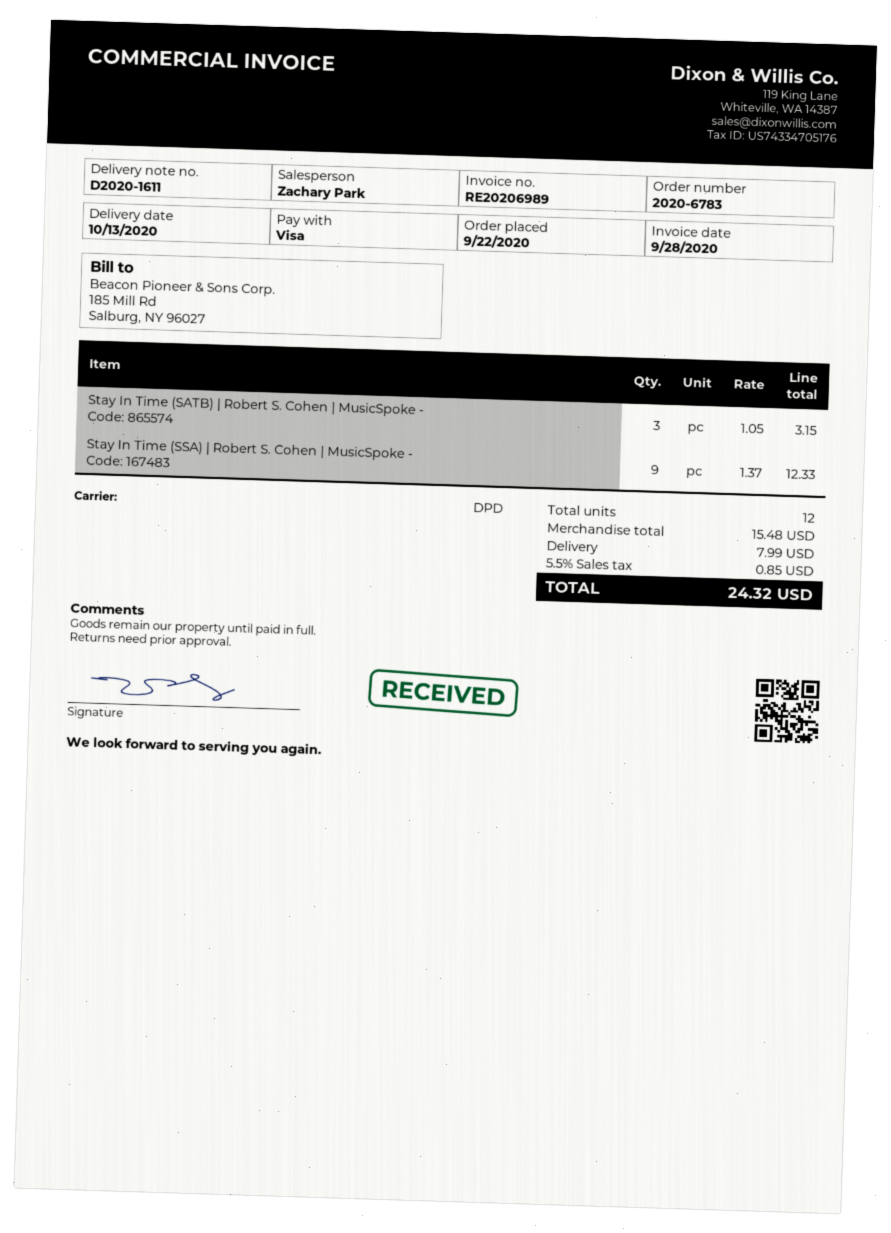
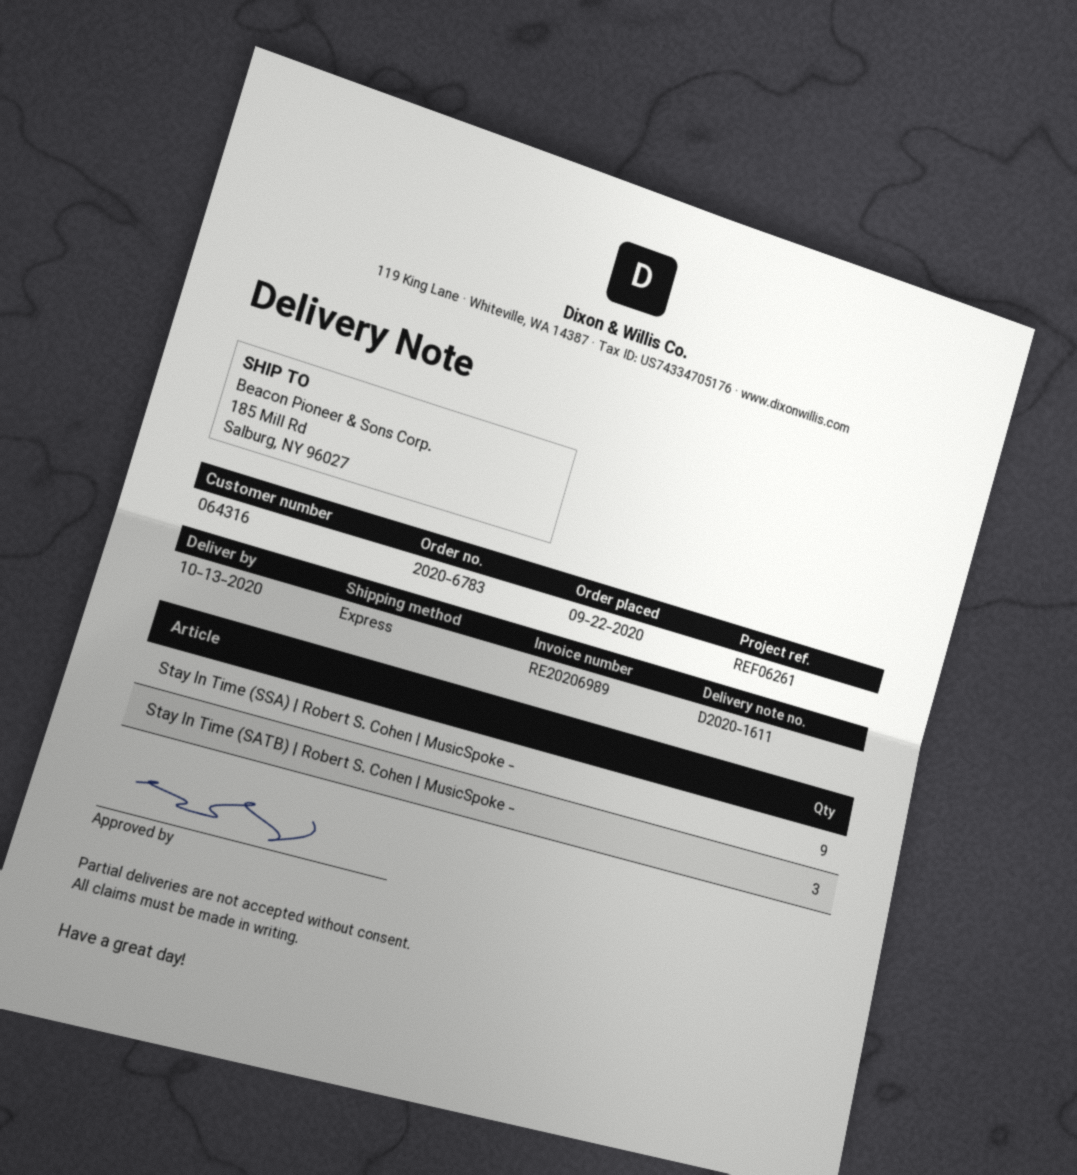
shipping method: DPD -> express

